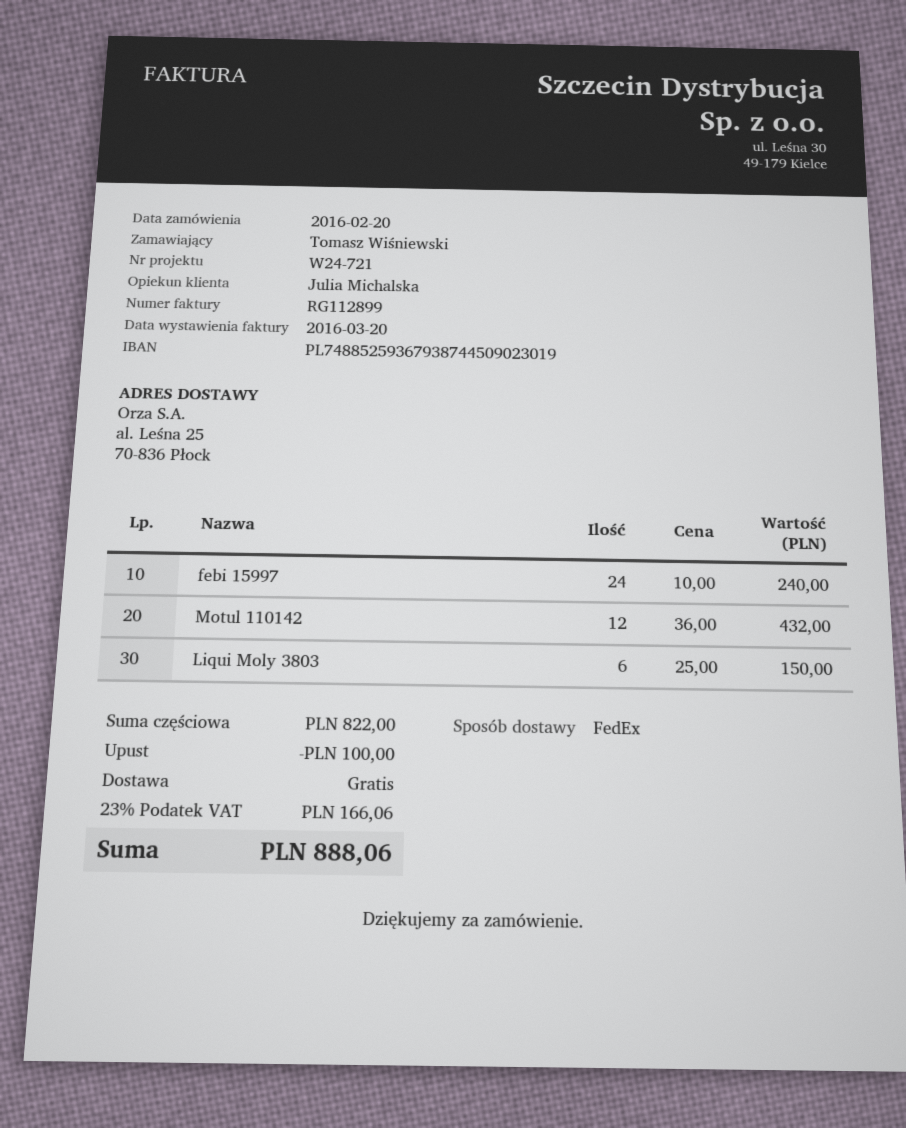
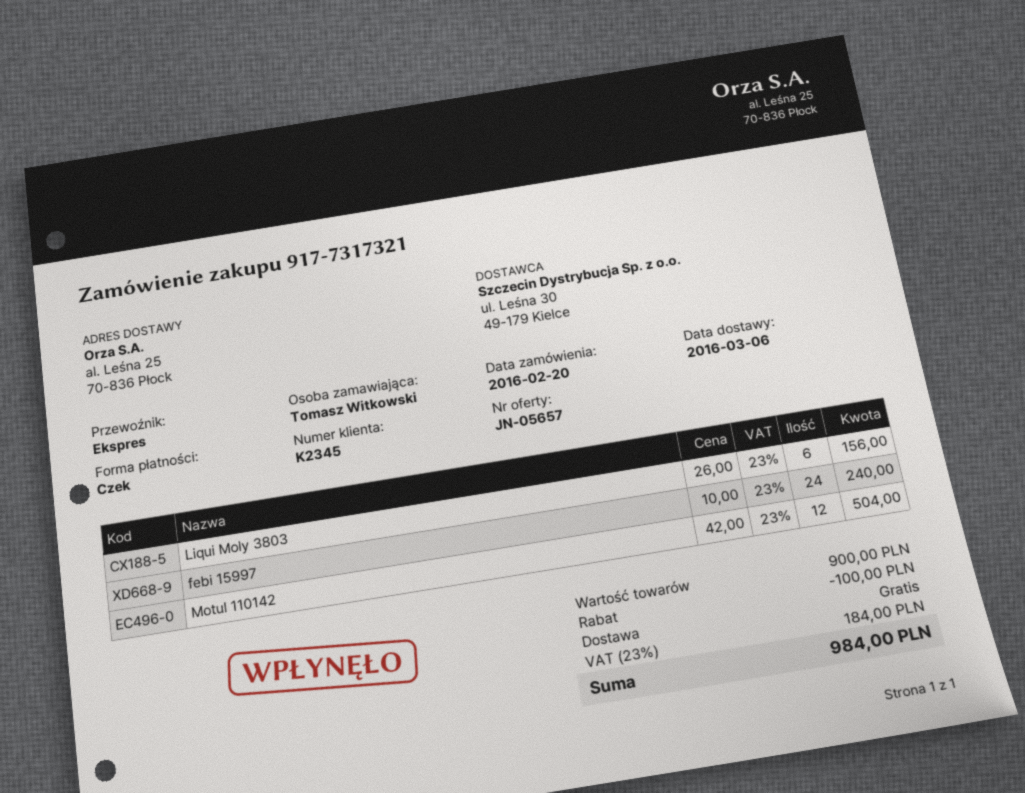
ordered by: Tomasz Wiśniewski -> Tomasz Witkowski
shipping method: FedEx -> express
Motul 110142: 12 x 36.00 = 432.00 -> 12 x 42.00 = 504.00
Liqui Moly 3803: 6 x 25.00 = 150.00 -> 6 x 26.00 = 156.00
subtotal: 822.00 -> 900.00
tax: 23% = 166.06 -> 23% = 184.00
total: 888.06 -> 984.00

